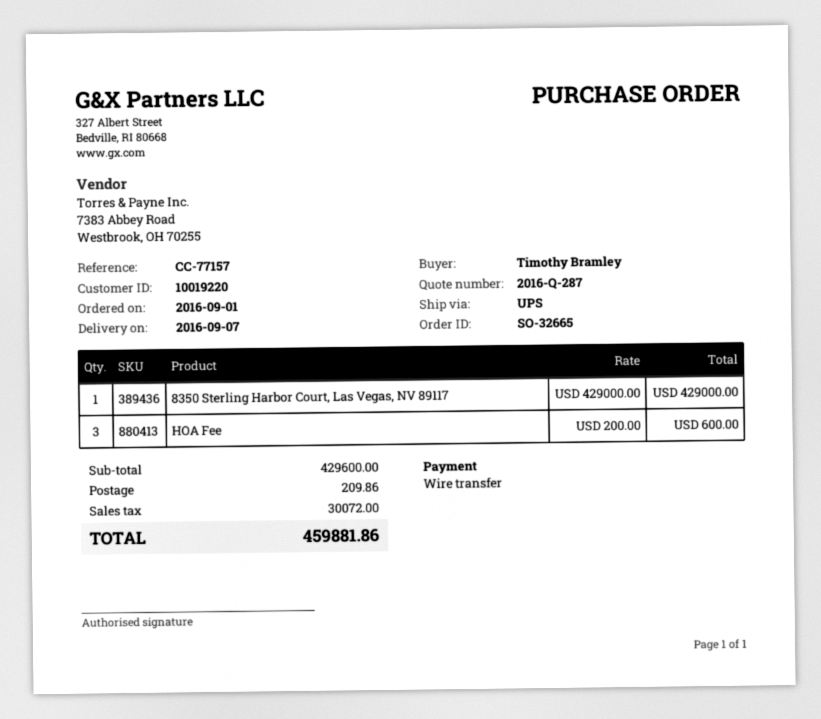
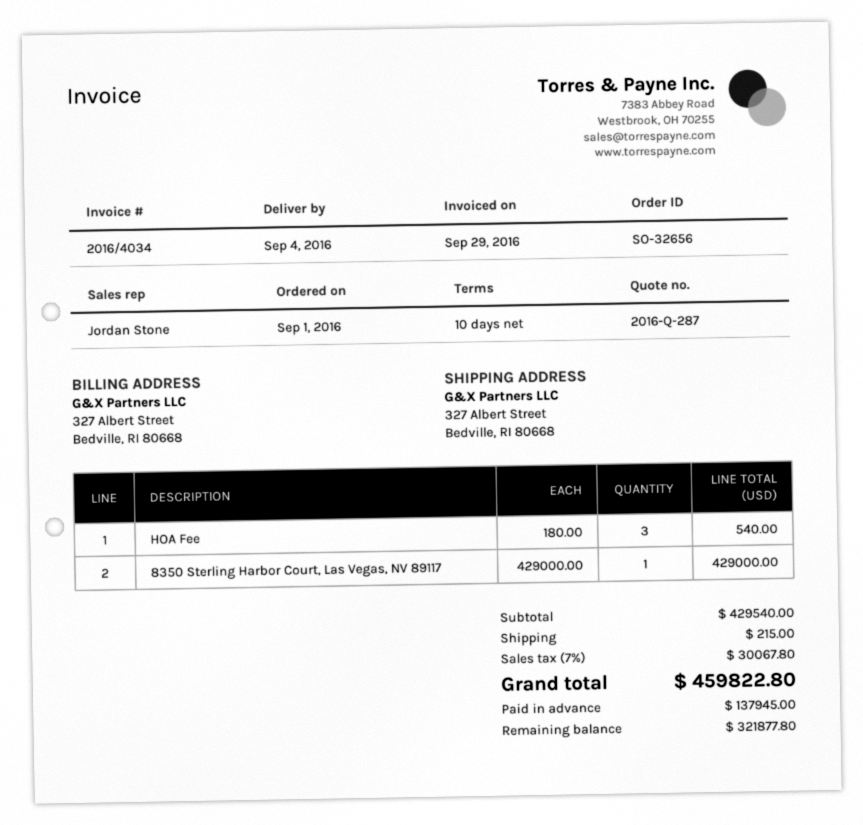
order number: SO-32665 -> SO-32656
delivery date: 2016-09-07 -> 2016-09-04
HOA Fee: 3 x 200.00 = 600.00 -> 3 x 180.00 = 540.00
subtotal: 429600.00 -> 429540.00
shipping: 209.86 -> 215.00
tax: 30072.00 -> 30067.80
total: 459881.86 -> 459822.80

